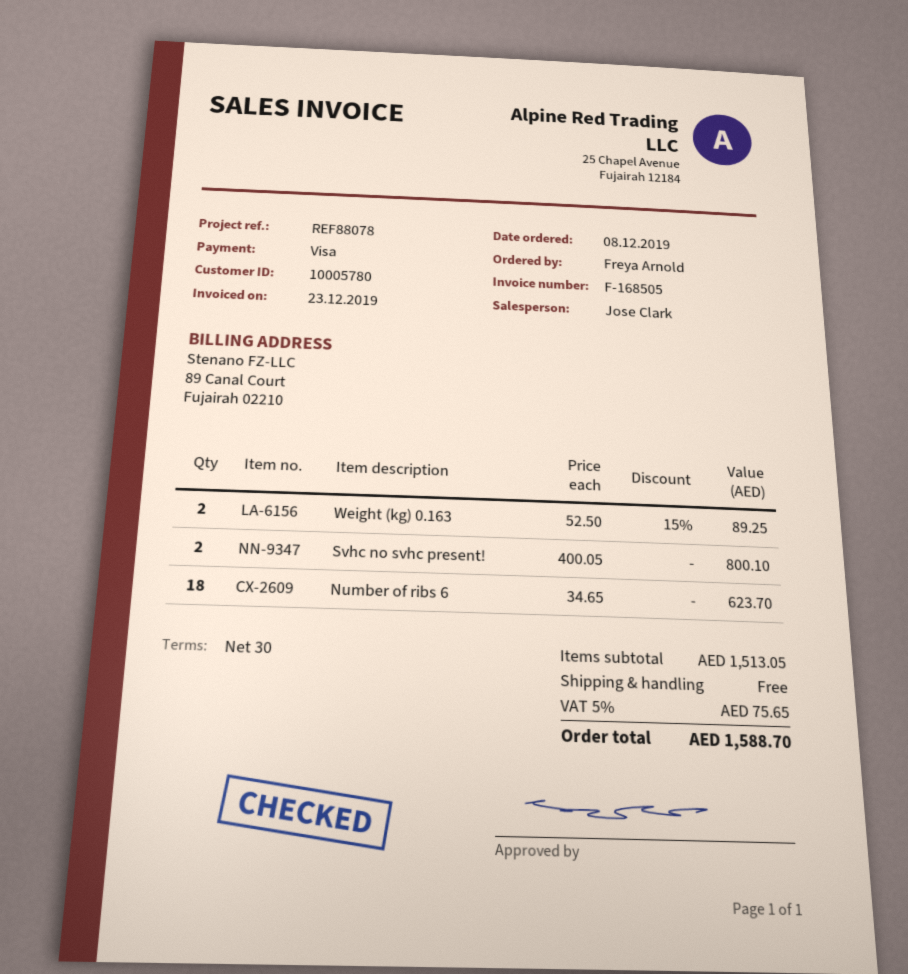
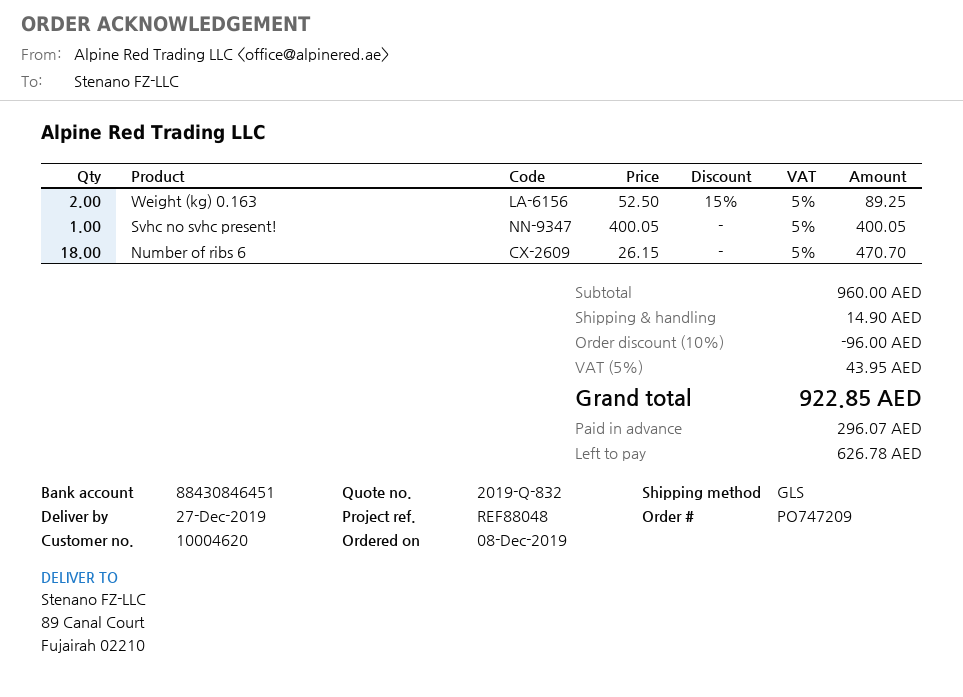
customer number: 10005780 -> 10004620
reference: REF88078 -> REF88048
Svhc no svhc present!: 2 x 400.05 = 800.10 -> 1 x 400.05 = 400.05
Number of ribs 6: 18 x 34.65 = 623.70 -> 18 x 26.15 = 470.70
subtotal: 1513.05 -> 960.00
discount: none -> 10% = 96.00
shipping: 0.00 -> 14.90
tax: 5% = 75.65 -> 5% = 43.95
total: 1588.70 -> 922.85

